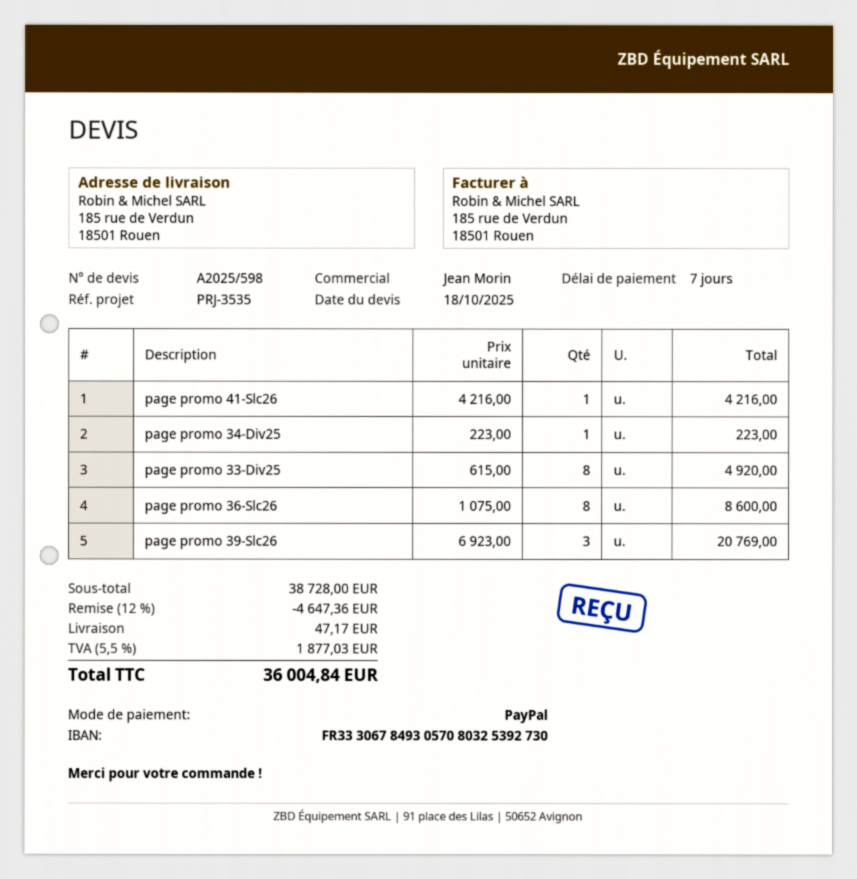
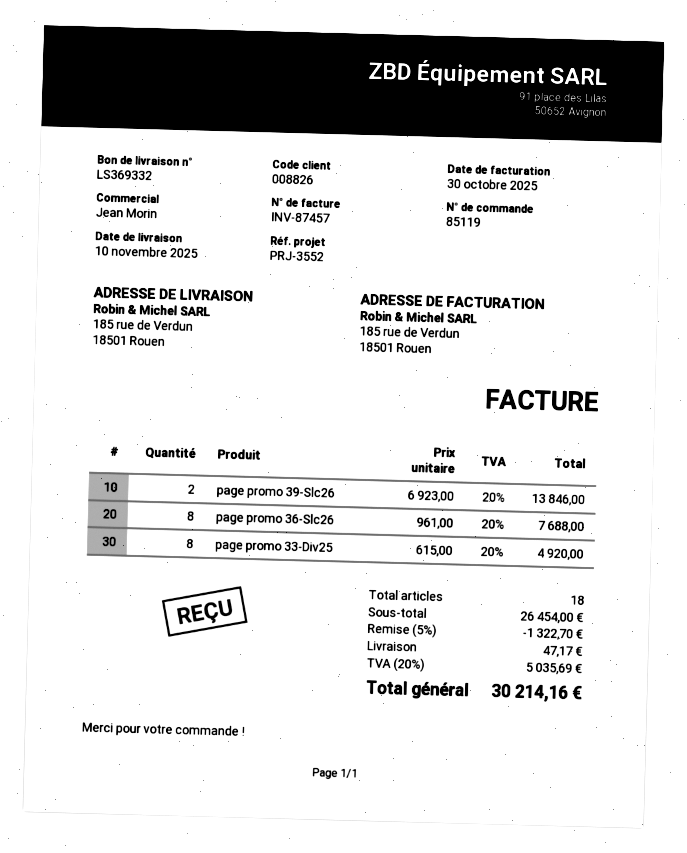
reference: PRJ-3535 -> PRJ-3552
page promo 41-Slc26: 1 x 4216.00 = 4216.00 -> none
page promo 34-Div25: 1 x 223.00 = 223.00 -> none
page promo 36-Slc26: 8 x 1075.00 = 8600.00 -> 8 x 961.00 = 7688.00
page promo 39-Slc26: 3 x 6923.00 = 20769.00 -> 2 x 6923.00 = 13846.00
subtotal: 38728.00 -> 26454.00
discount: 12% = 4647.36 -> 5% = 1322.70
tax: 5.5% = 1877.03 -> 20% = 5035.69
total: 36004.84 -> 30214.16

